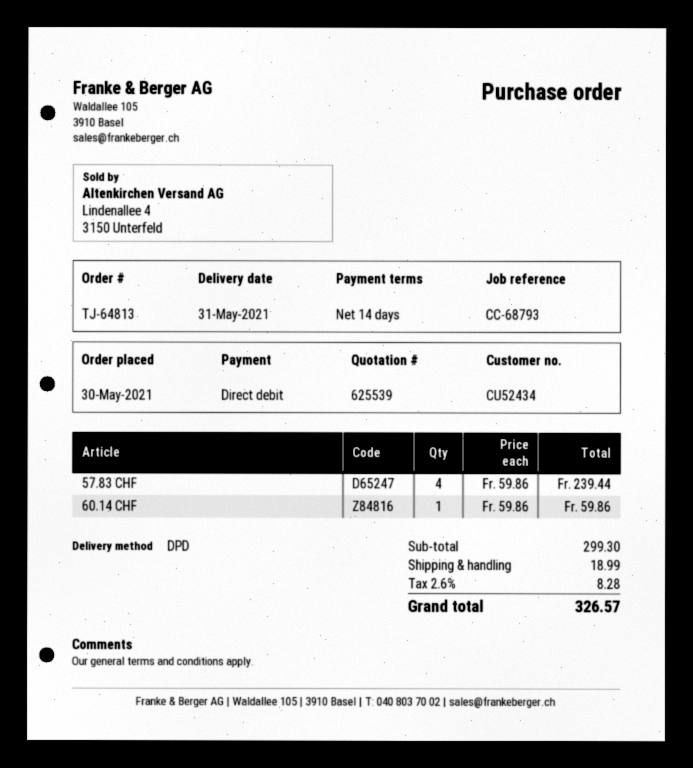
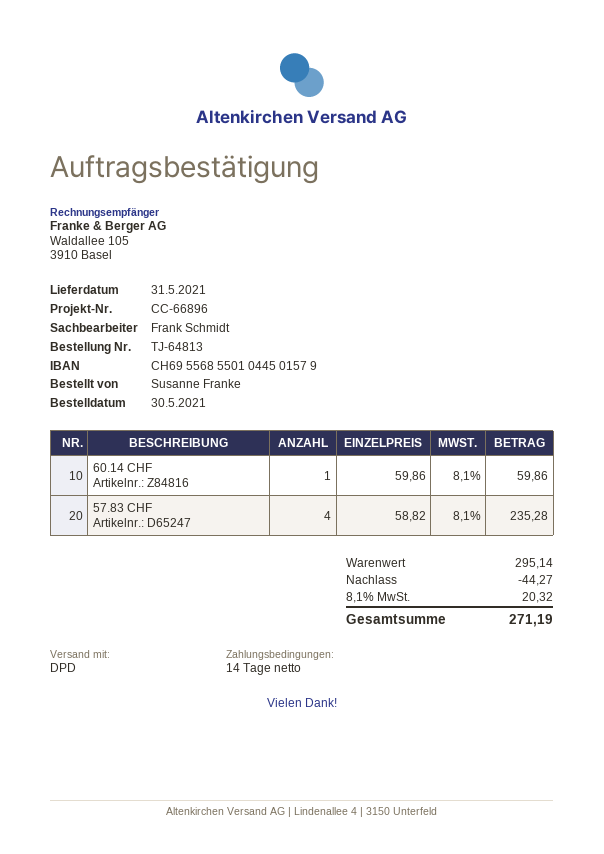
reference: CC-68793 -> CC-66896
57.83 CHF: 4 x 59.86 = 239.44 -> 4 x 58.82 = 235.28
subtotal: 299.30 -> 295.14
discount: none -> 44.27
shipping: 18.99 -> none
tax: 2.6% = 8.28 -> 8.1% = 20.32
total: 326.57 -> 271.19

